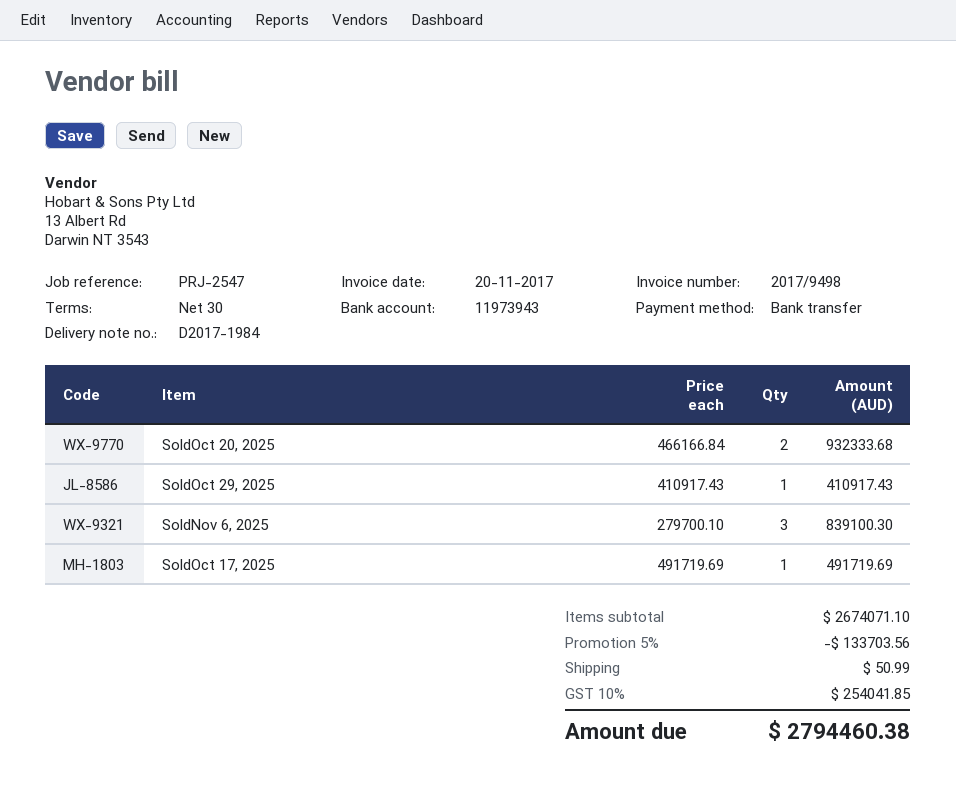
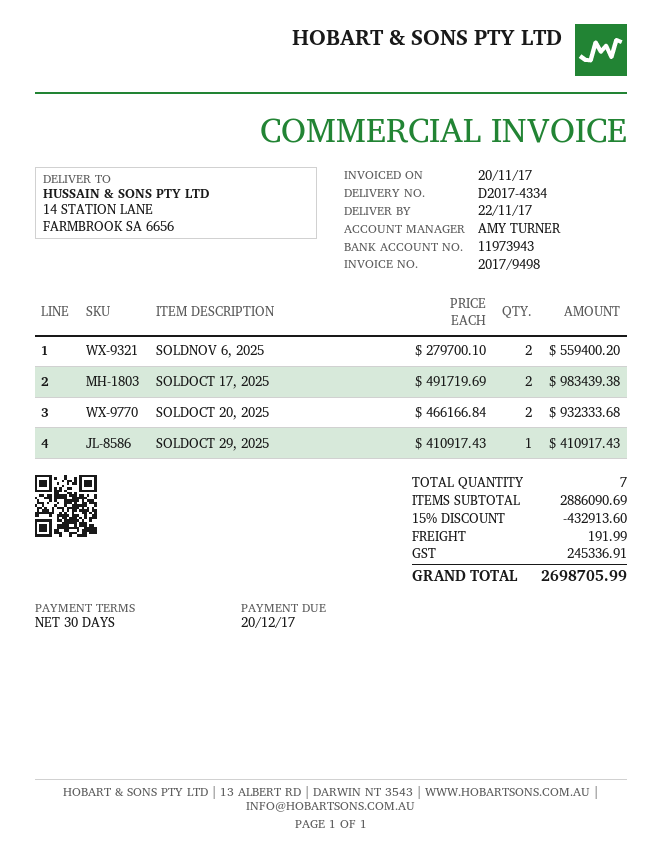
delivery note number: D2017-1984 -> D2017-4334
SoldNov 6, 2025: 3 x 279700.10 = 839100.30 -> 2 x 279700.10 = 559400.20
SoldOct 17, 2025: 1 x 491719.69 = 491719.69 -> 2 x 491719.69 = 983439.38
subtotal: 2674071.10 -> 2886090.69
discount: 5% = 133703.56 -> 15% = 432913.60
shipping: 50.99 -> 191.99
tax: 254041.85 -> 245336.91
total: 2794460.38 -> 2698705.99

